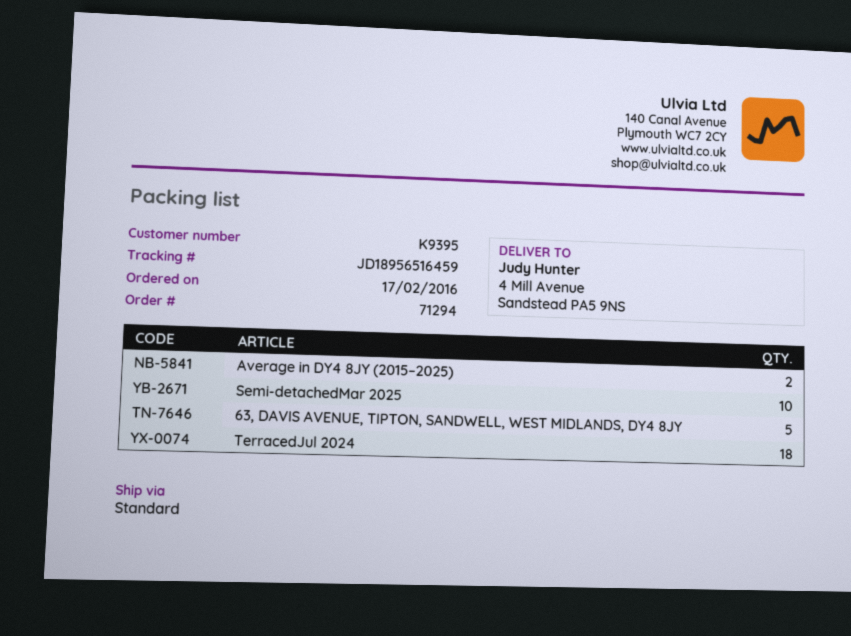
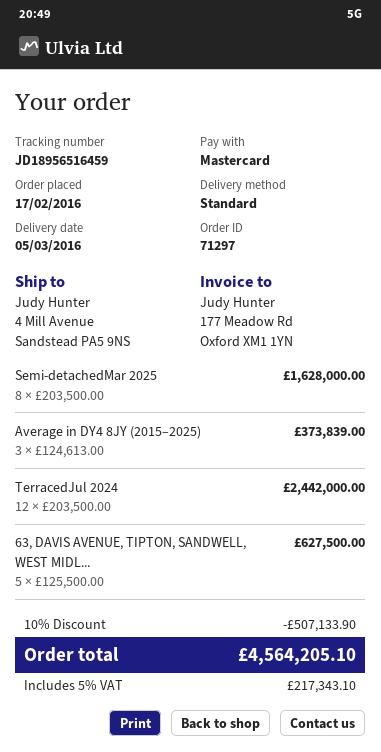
order number: 71294 -> 71297
Average in DY4 8JY (2015–2025): 2 -> 3
Semi-detachedMar 2025: 10 -> 8
TerracedJul 2024: 18 -> 12

